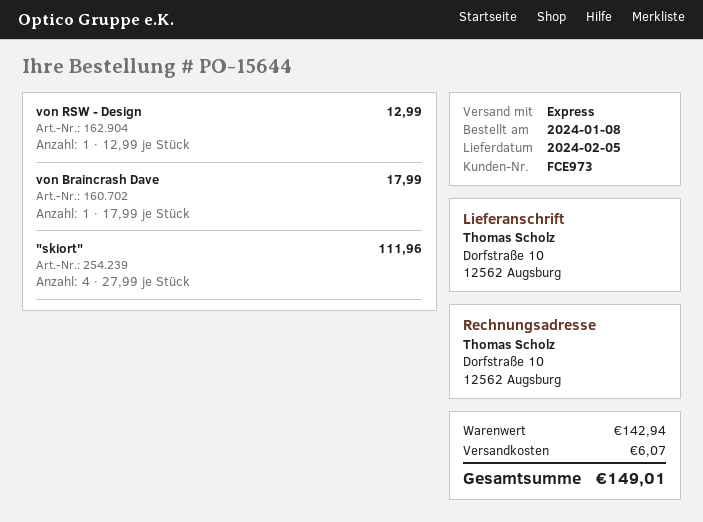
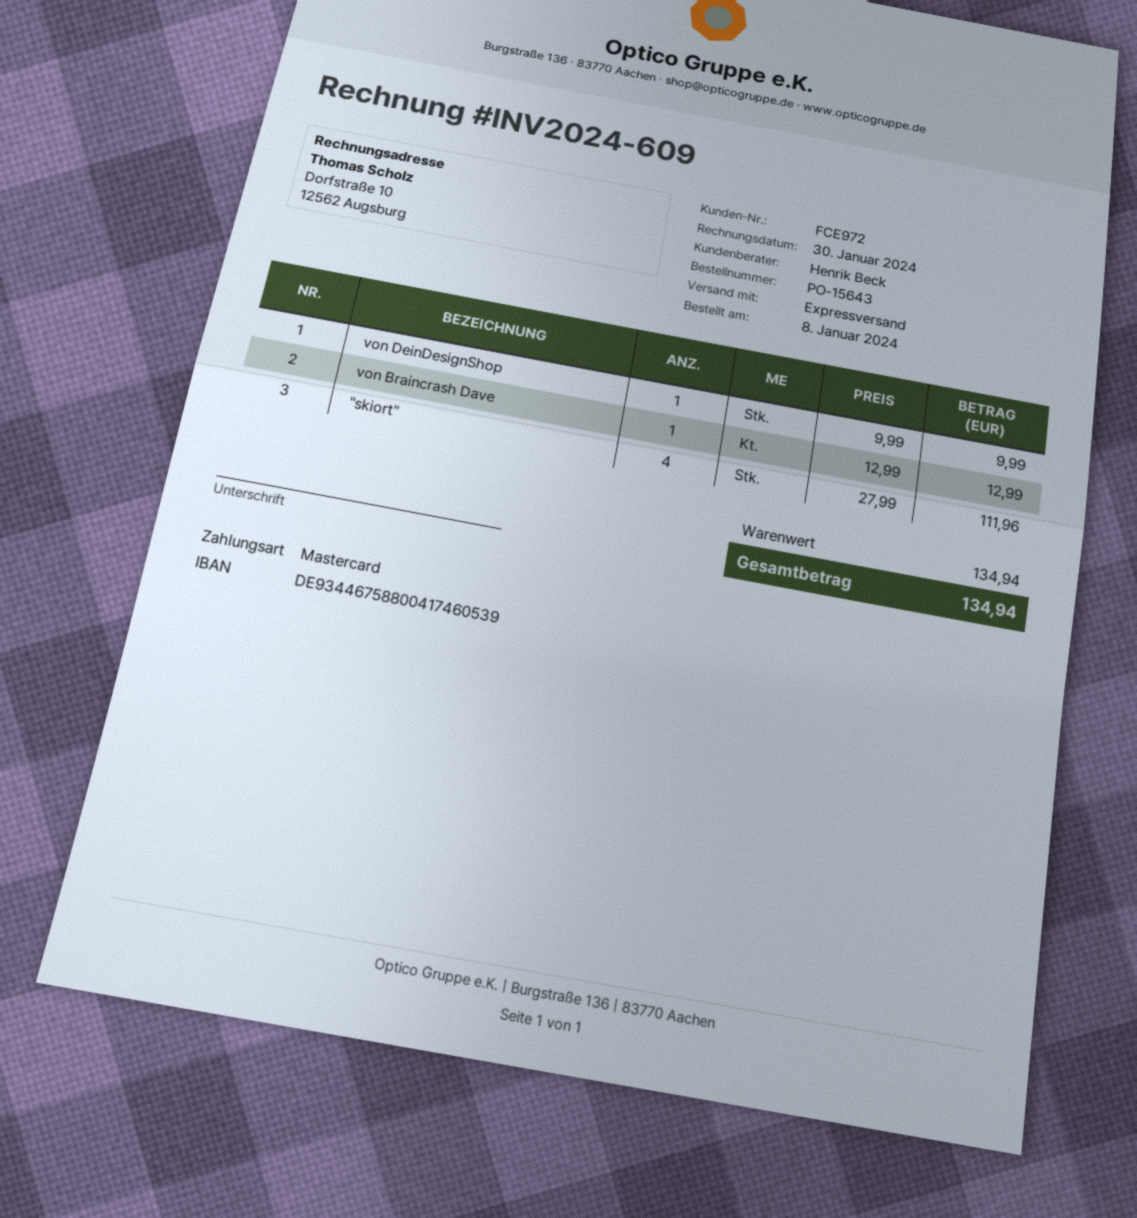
order number: PO-15644 -> PO-15643
customer number: FCE973 -> FCE972
von RSW - Design: 1 x 12.99 = 12.99 -> none
von Braincrash Dave: 1 x 17.99 = 17.99 -> 1 x 12.99 = 12.99
von DeinDesignShop: none -> 1 x 9.99 = 9.99
subtotal: 142.94 -> 134.94
shipping: 6.07 -> none
total: 149.01 -> 134.94

